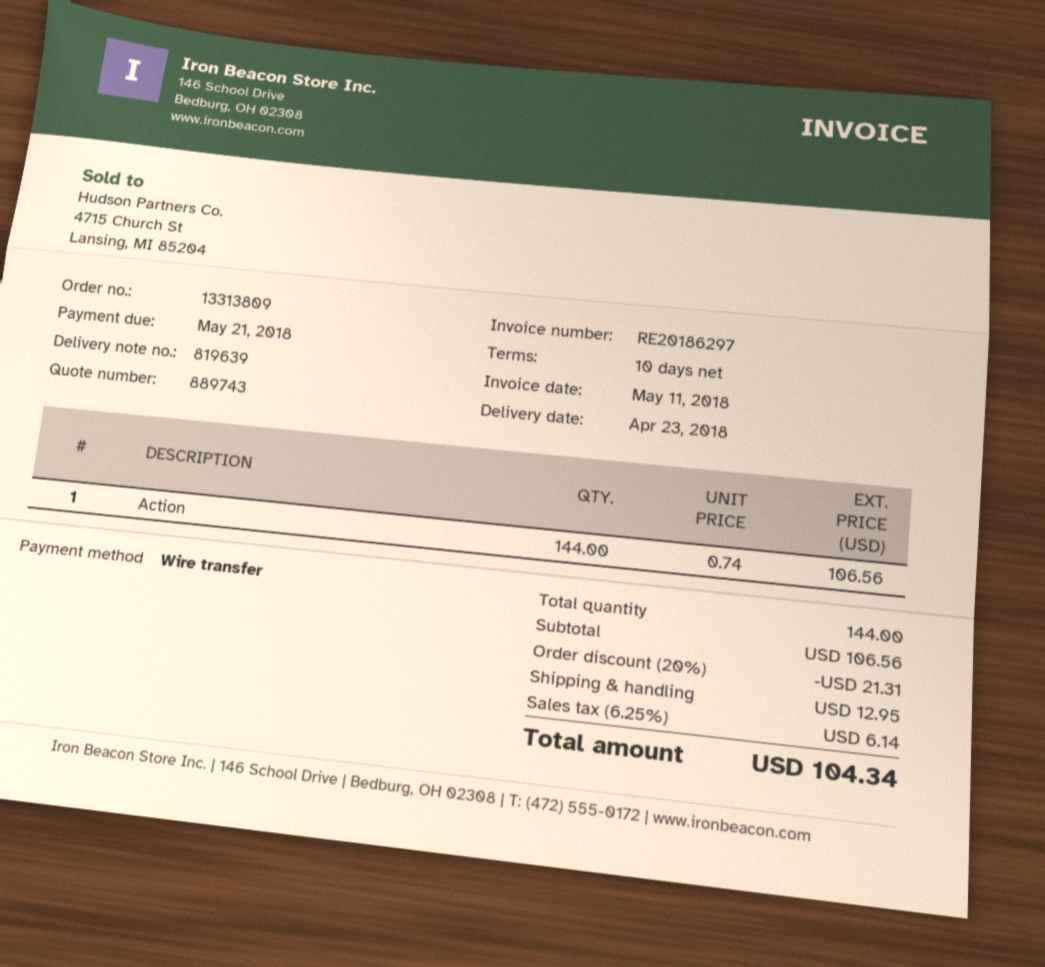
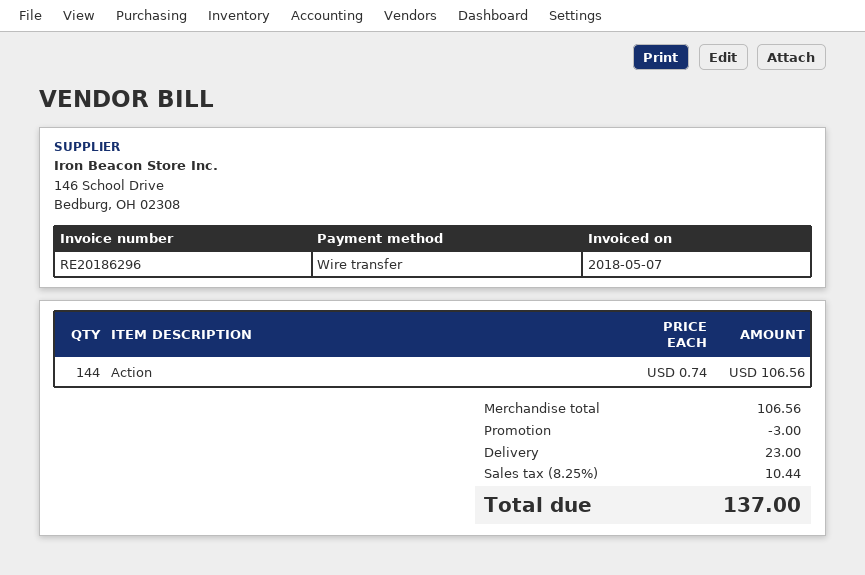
invoice number: RE20186297 -> RE20186296
invoice date: 2018-05-11 -> 2018-05-07
discount: 21.31 -> 3.00
shipping: 12.95 -> 23.00
tax: 6.25% = 6.14 -> 8.25% = 10.44
total: 104.34 -> 137.00

